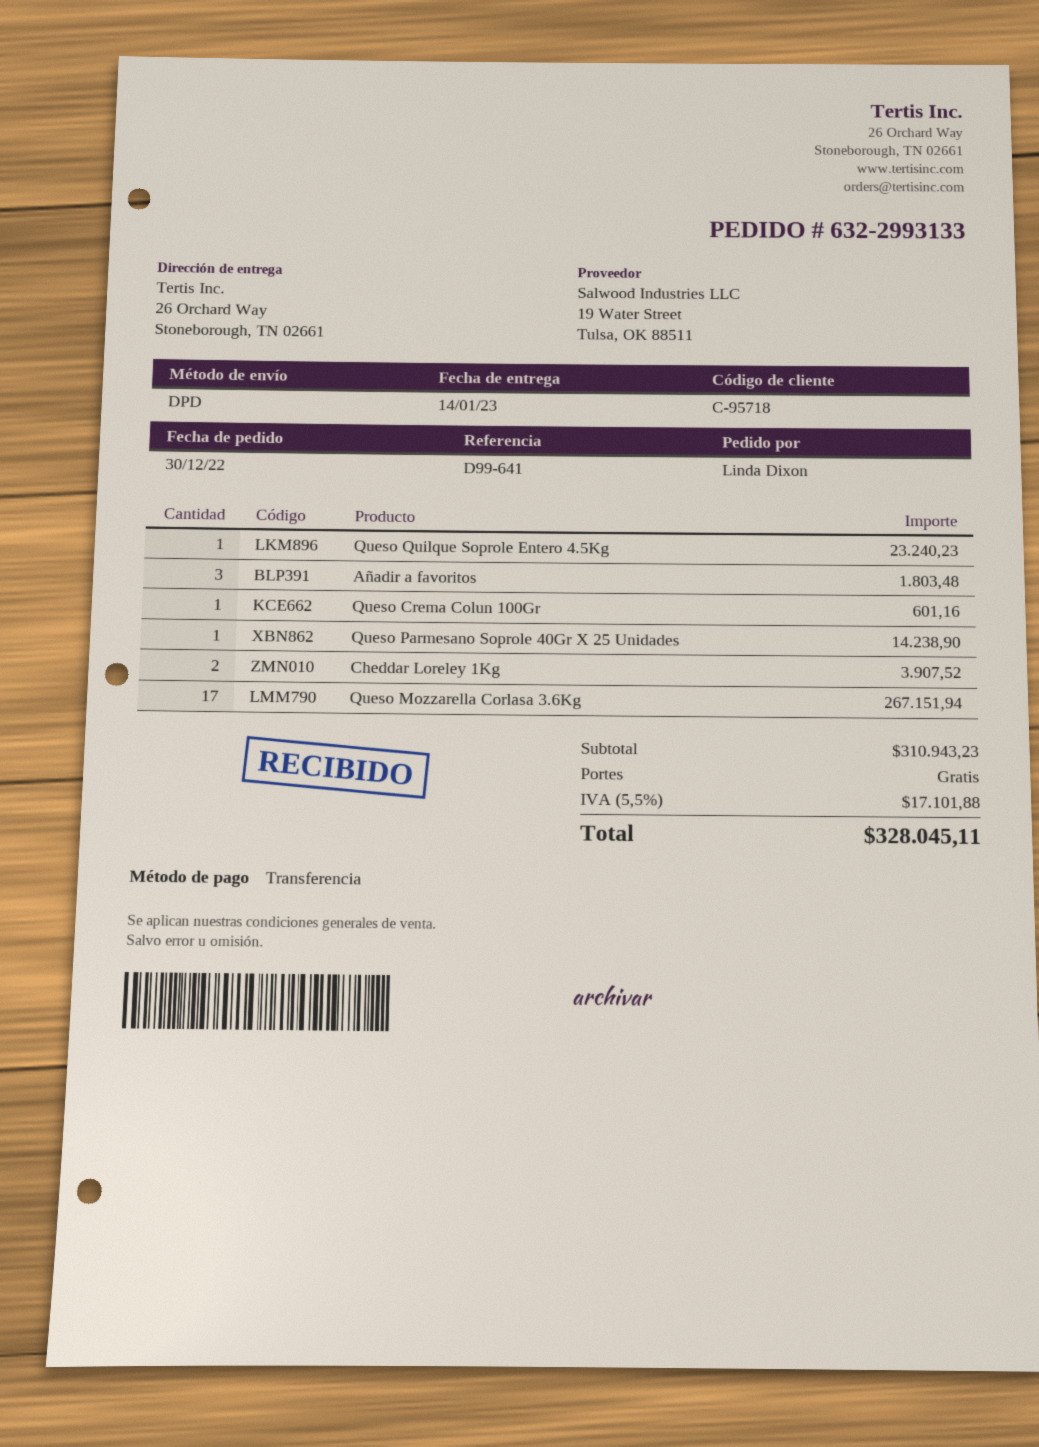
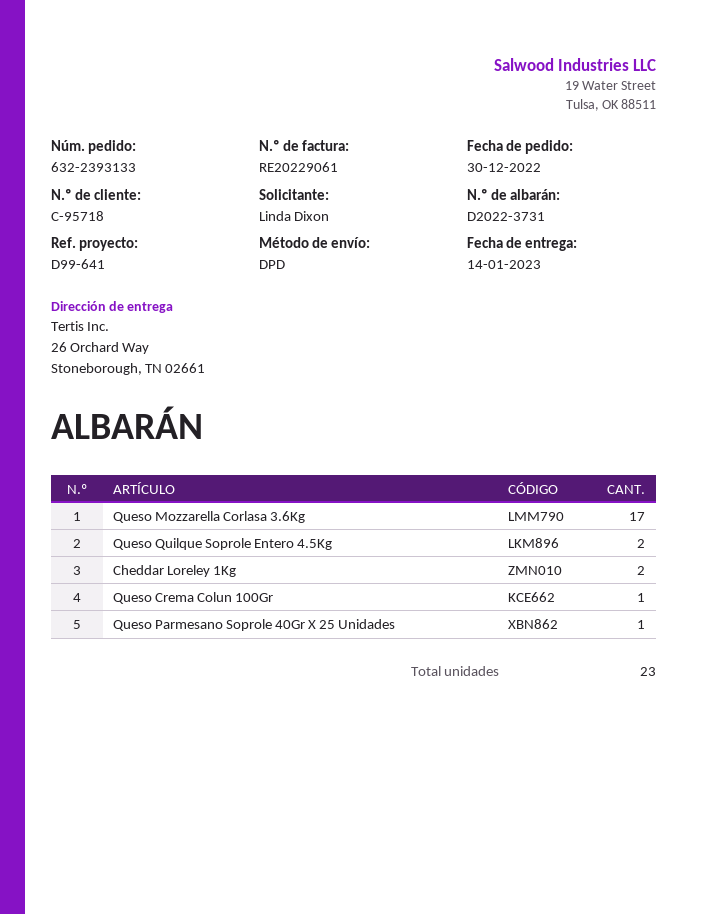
order number: 632-2993133 -> 632-2393133
Queso Quilque Soprole Entero 4.5Kg: 1 -> 2
Añadir a favoritos: 3 -> none

